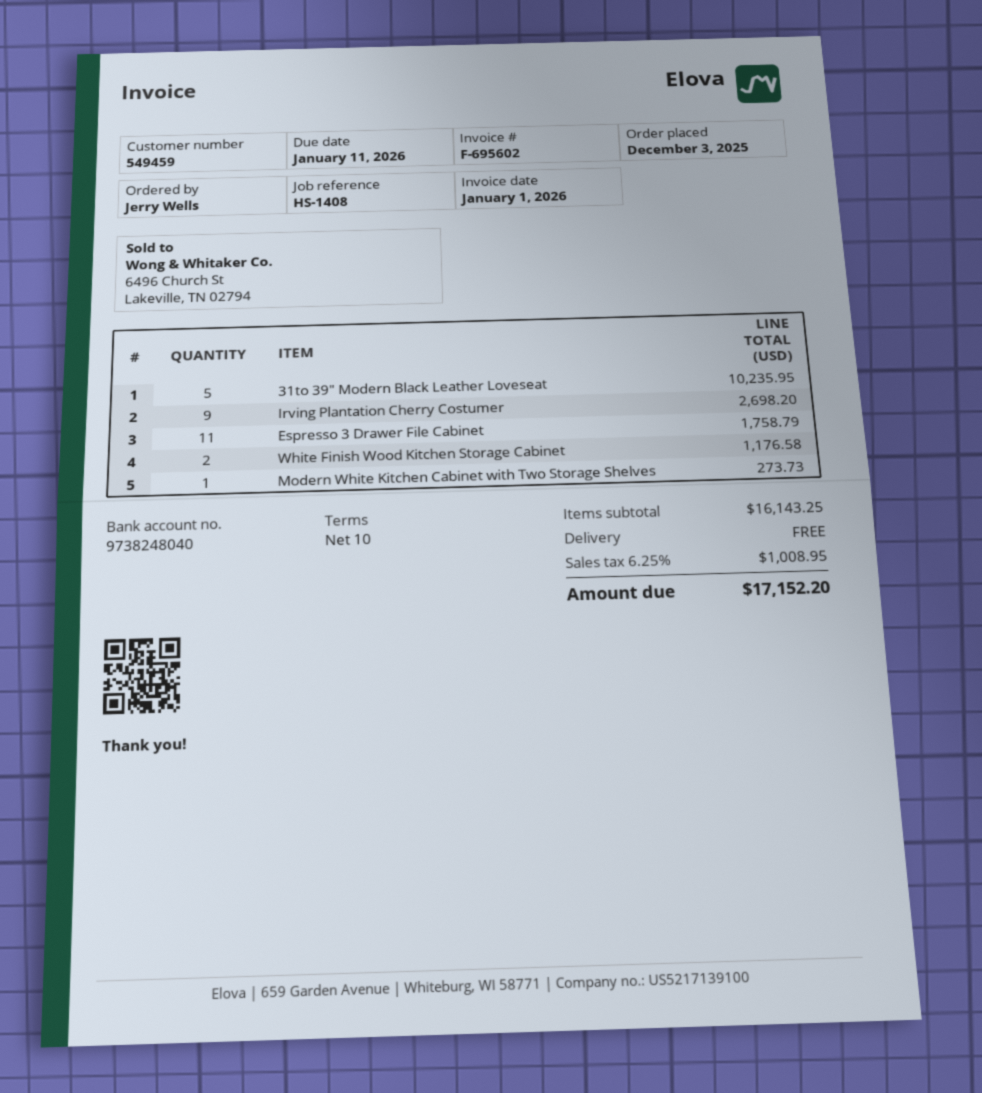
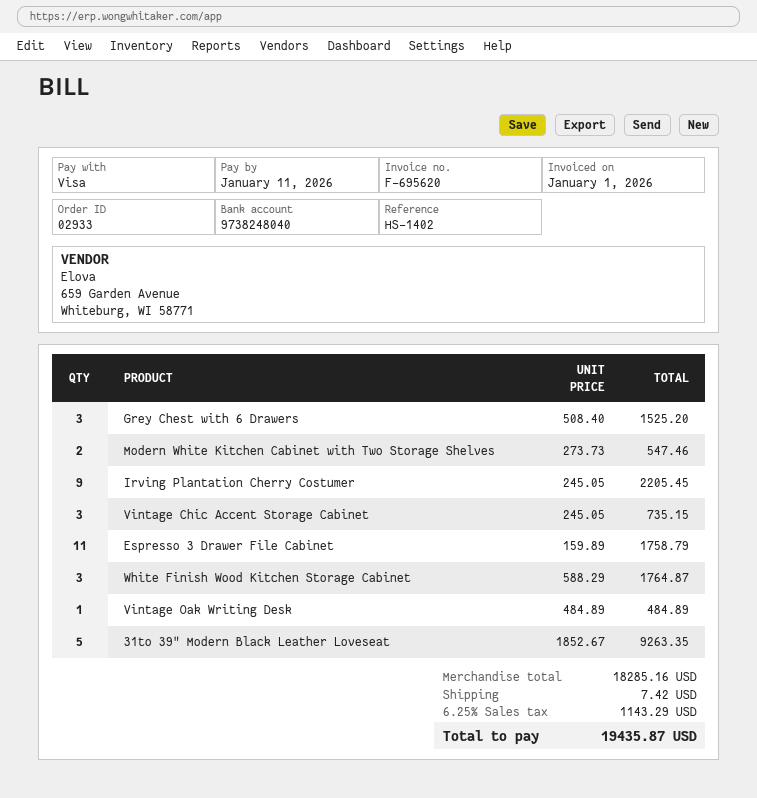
invoice number: F-695602 -> F-695620
reference: HS-1408 -> HS-1402
31to 39" Modern Black Leather Loveseat: 5 for 10235.95 -> 5 for 9263.35
Irving Plantation Cherry Costumer: 9 for 2698.20 -> 9 for 2205.45
White Finish Wood Kitchen Storage Cabinet: 2 for 1176.58 -> 3 for 1764.87
Modern White Kitchen Cabinet with Two Storage Shelves: 1 for 273.73 -> 2 for 547.46
Grey Chest with 6 Drawers: none -> 3 for 1525.20
Vintage Chic Accent Storage Cabinet: none -> 3 for 735.15
Vintage Oak Writing Desk: none -> 1 for 484.89
subtotal: 16143.25 -> 18285.16
shipping: 0.00 -> 7.42
tax: 6.25% = 1008.95 -> 6.25% = 1143.29
total: 17152.20 -> 19435.87

